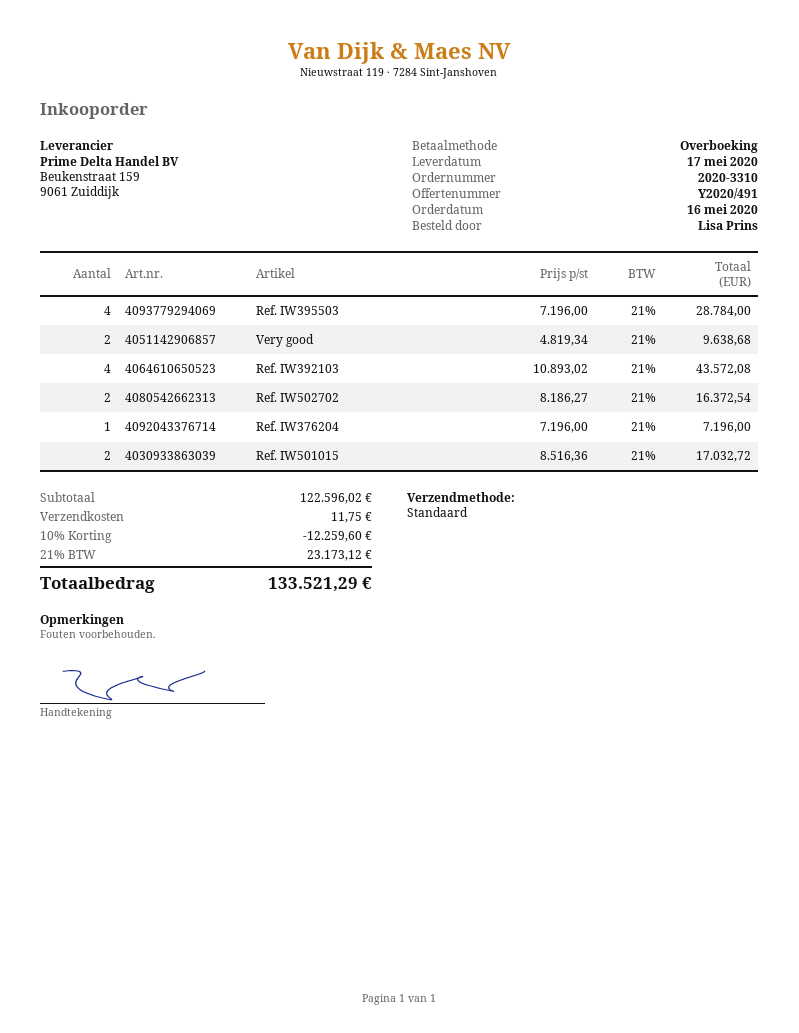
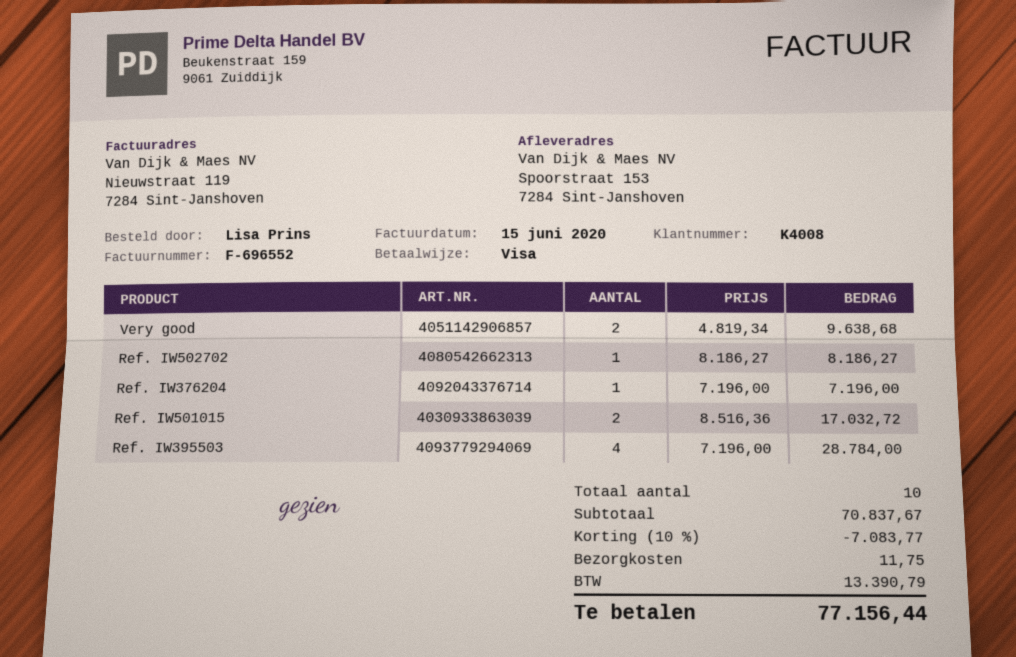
payment method: bank transfer -> Visa
Ref. IW392103: 4 x 10893.02 = 43572.08 -> none
Ref. IW502702: 2 x 8186.27 = 16372.54 -> 1 x 8186.27 = 8186.27
subtotal: 122596.02 -> 70837.67
discount: 10% = 12259.60 -> 10% = 7083.77
tax: 23173.12 -> 13390.79
total: 133521.29 -> 77156.44

